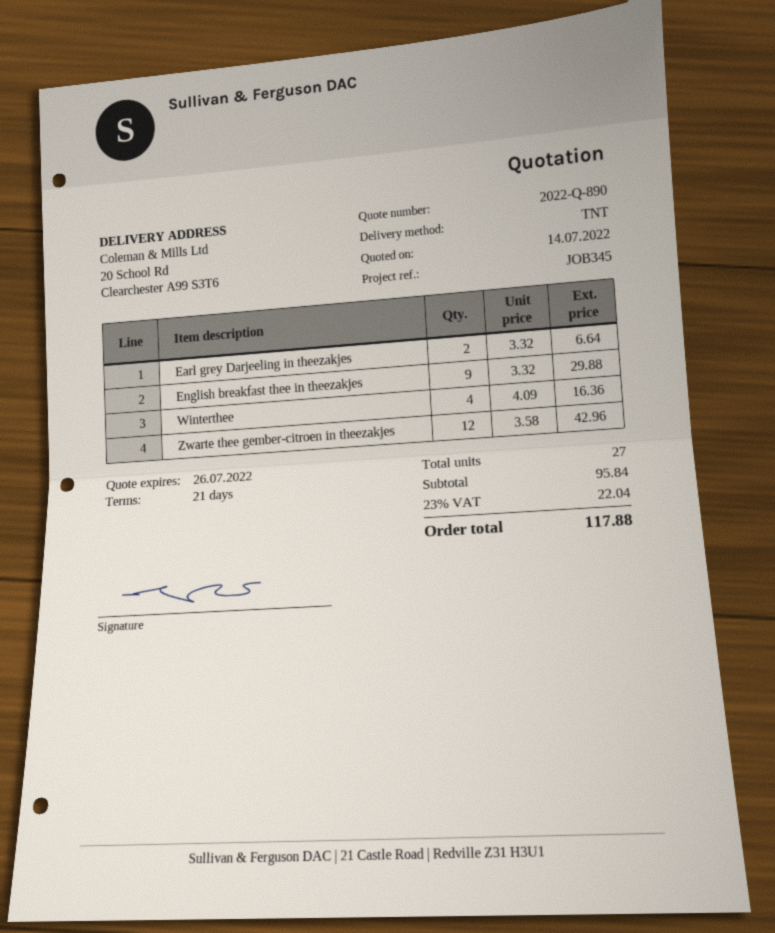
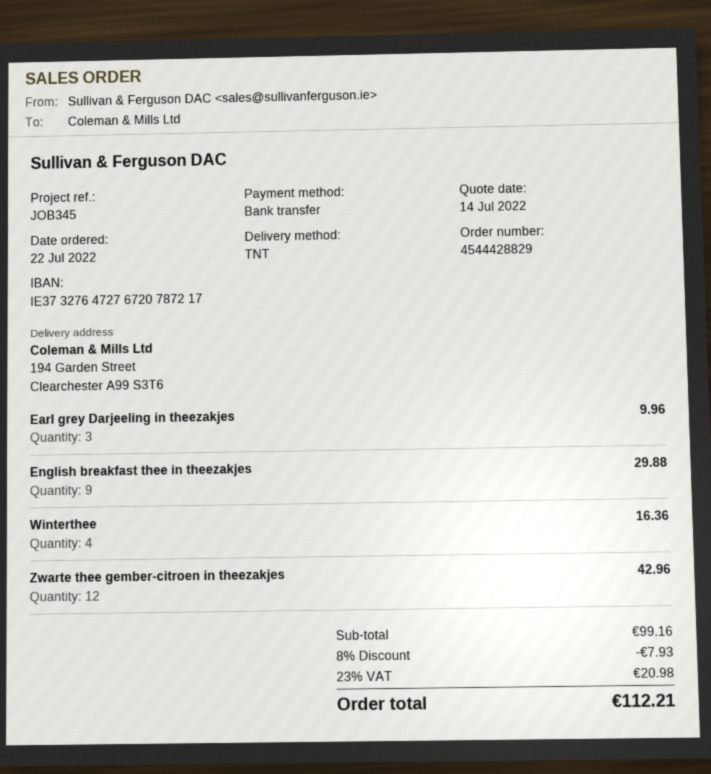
ship to: 20 School Rd, Clearchester A99 S3T6 -> 194 Garden Street, Clearchester A99 S3T6
Earl grey Darjeeling in theezakjes: 2 for 6.64 -> 3 for 9.96
subtotal: 95.84 -> 99.16
discount: none -> 8% = 7.93
tax: 23% = 22.04 -> 23% = 20.98
total: 117.88 -> 112.21

